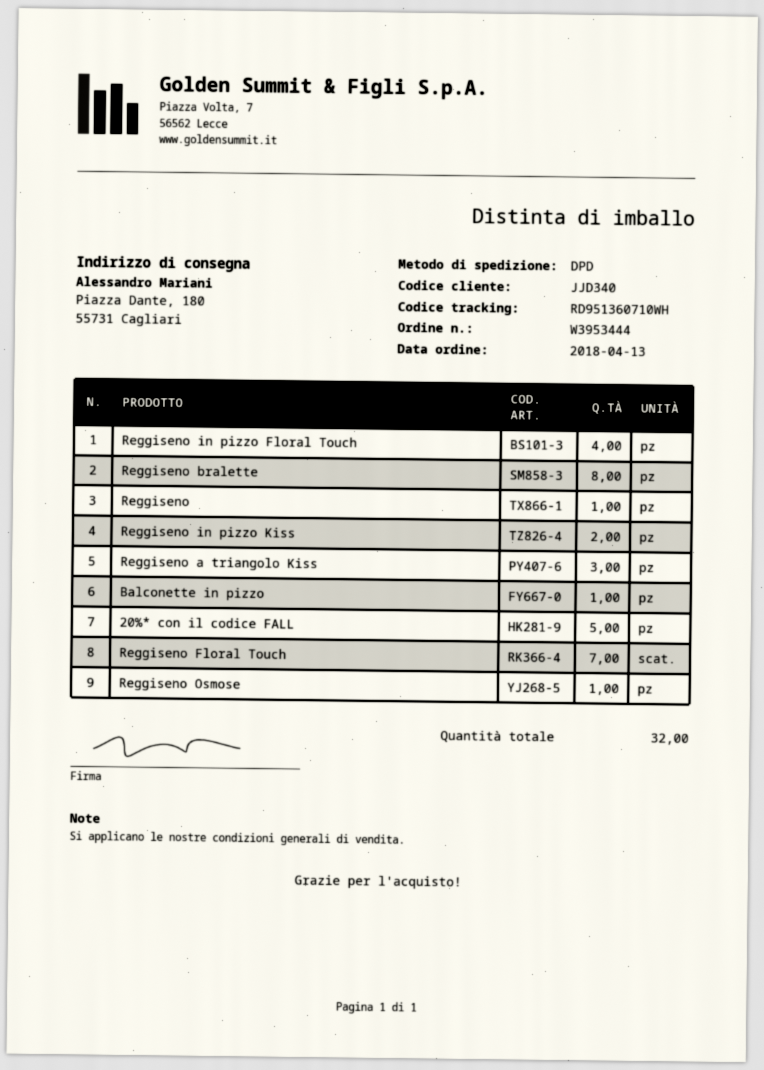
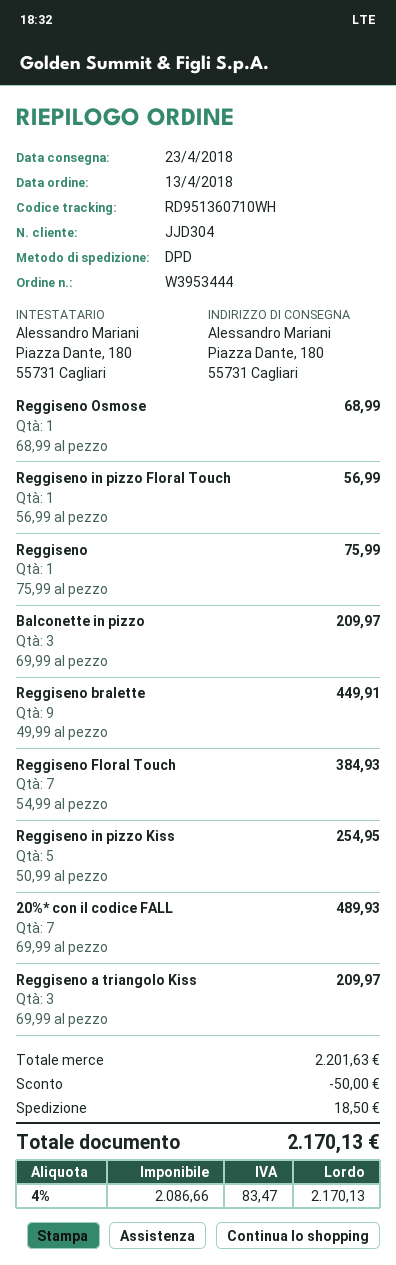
customer number: JJD340 -> JJD304
Reggiseno in pizzo Floral Touch: 4 -> 1
Reggiseno bralette: 8 -> 9
Reggiseno in pizzo Kiss: 2 -> 5
Balconette in pizzo: 1 -> 3
20%* con il codice FALL: 5 -> 7

